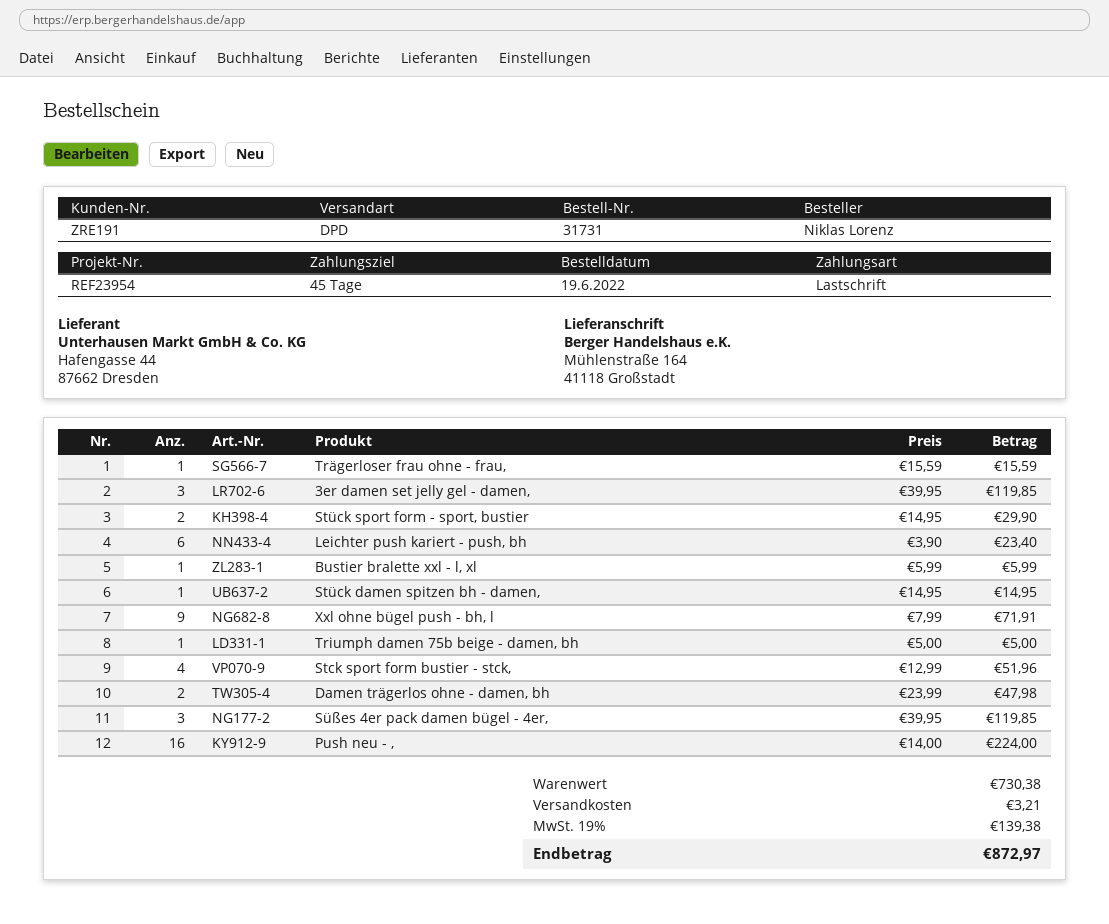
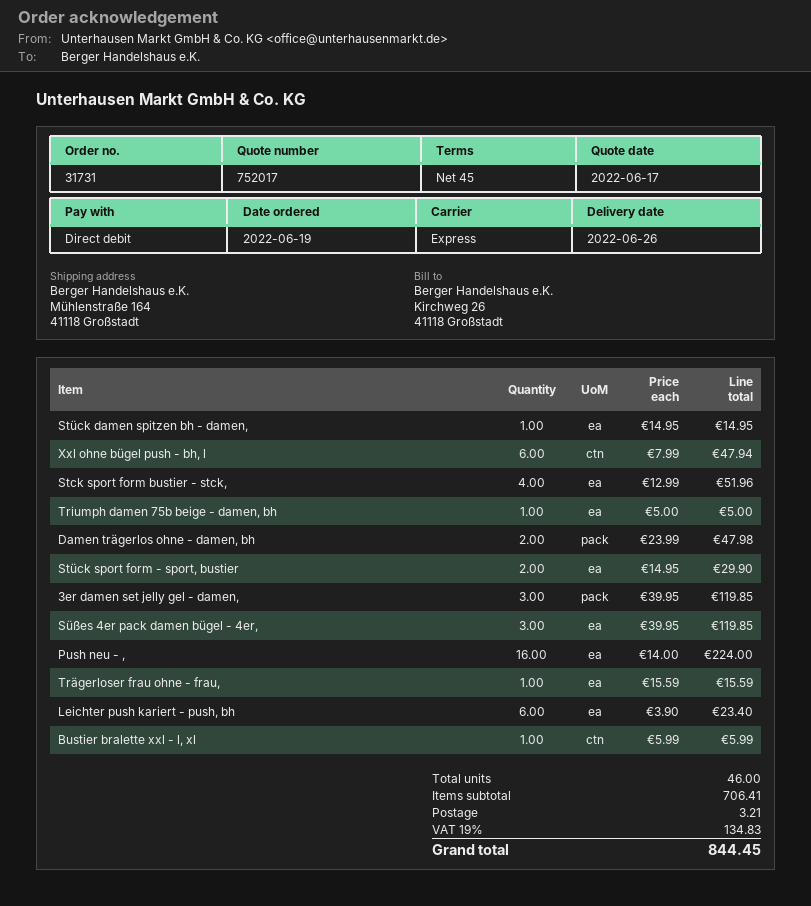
shipping method: DPD -> express
Xxl ohne bügel push - bh, l: 9 x 7.99 = 71.91 -> 6 x 7.99 = 47.94
subtotal: 730.38 -> 706.41
tax: 19% = 139.38 -> 19% = 134.83
total: 872.97 -> 844.45

